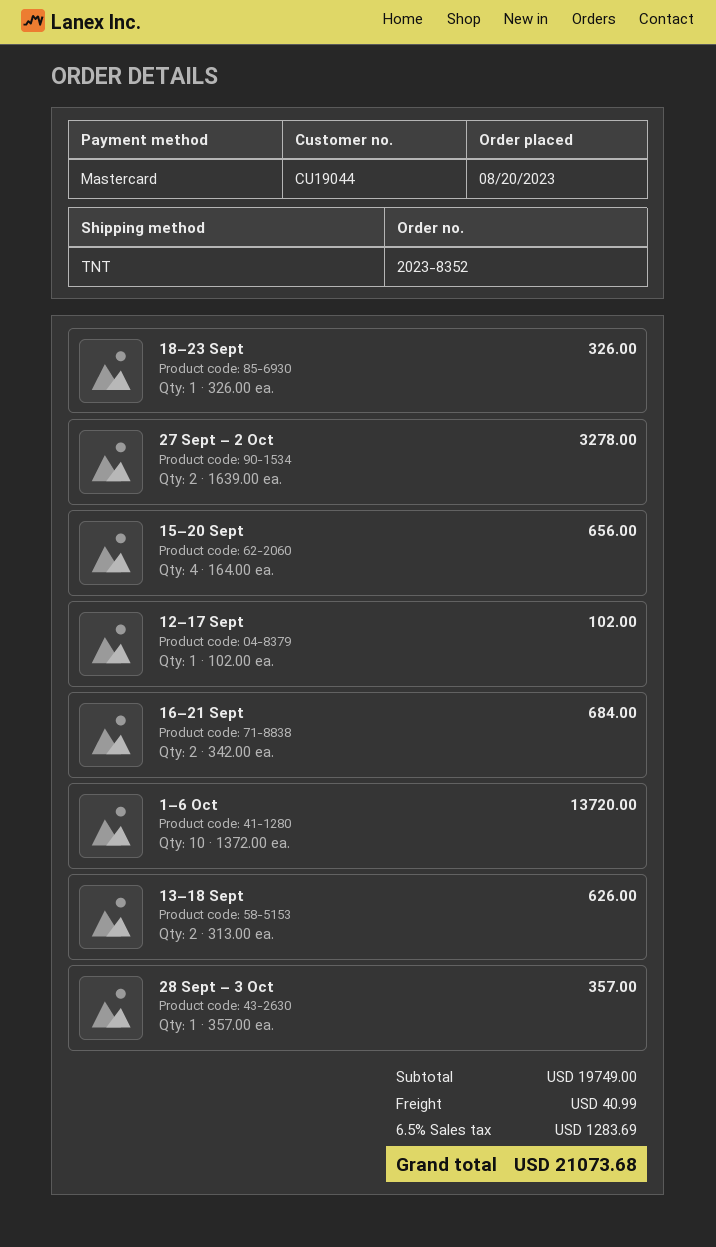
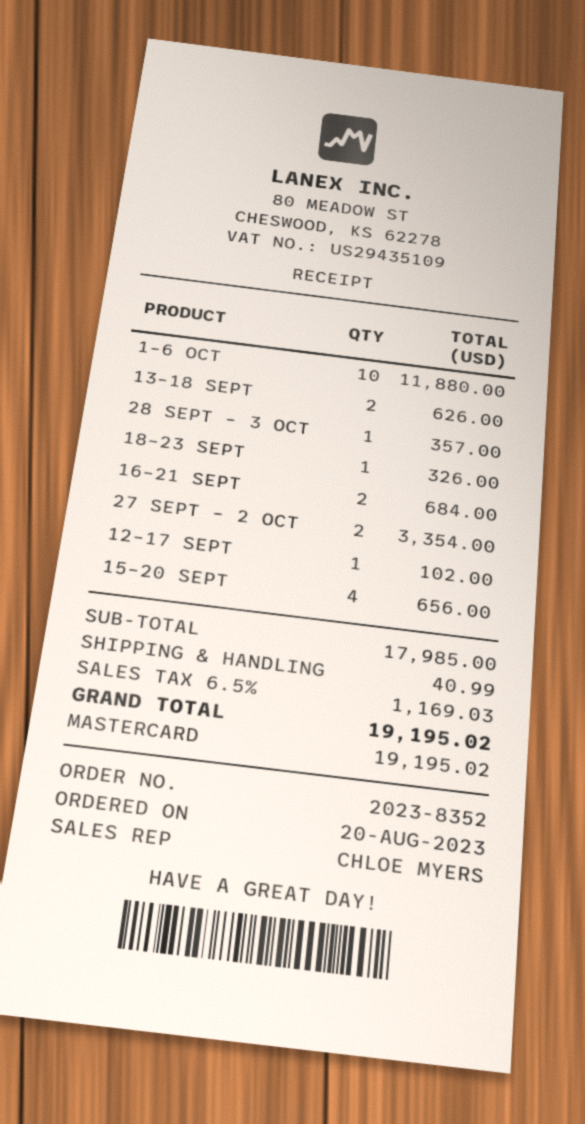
27 Sept – 2 Oct: 2 for 3278.00 -> 2 for 3354.00
1–6 Oct: 10 for 13720.00 -> 10 for 11880.00
subtotal: 19749.00 -> 17985.00
tax: 6.5% = 1283.69 -> 6.5% = 1169.03
total: 21073.68 -> 19195.02

